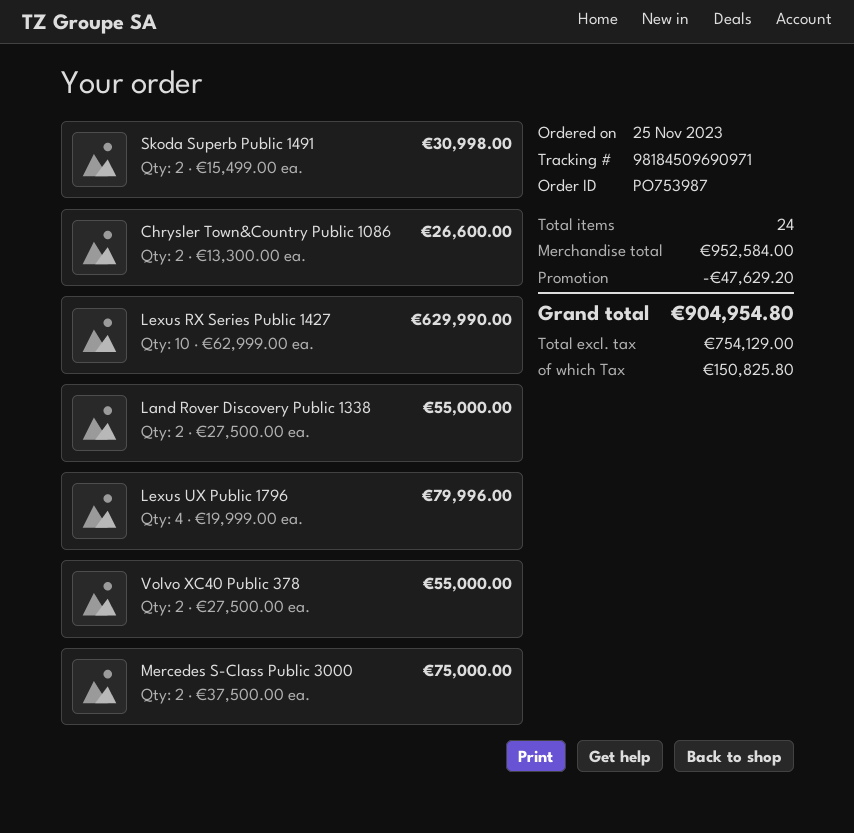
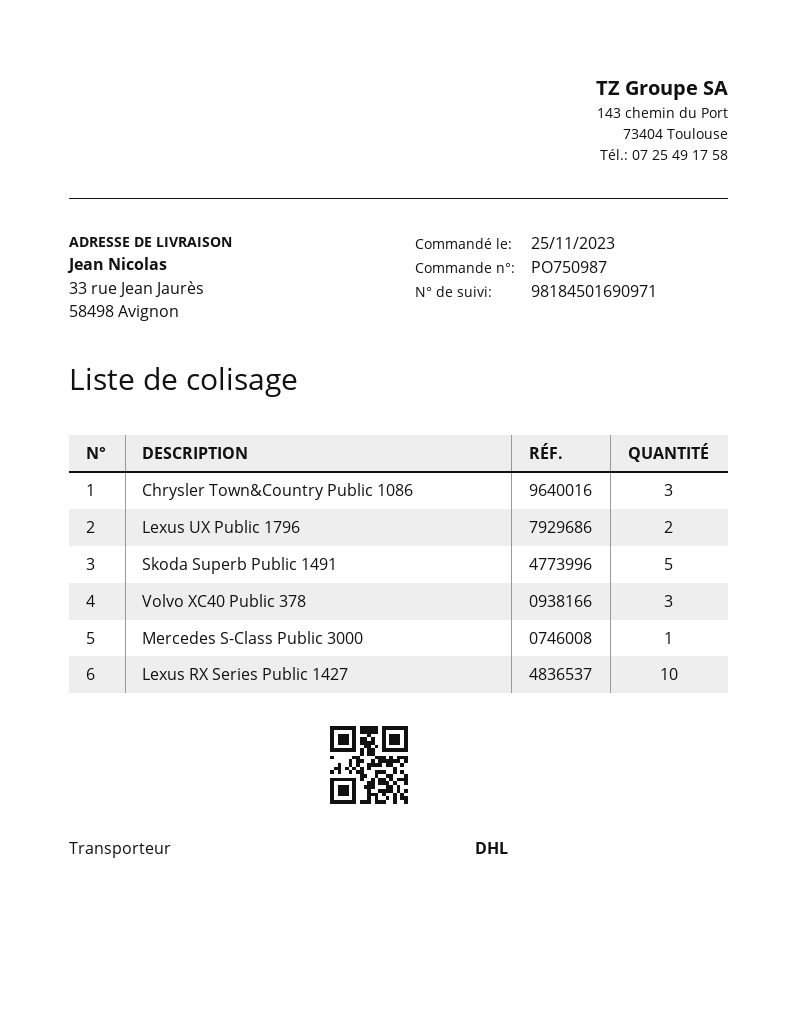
order number: PO753987 -> PO750987
tracking number: 98184509690971 -> 98184501690971
Skoda Superb Public 1491: 2 -> 5
Chrysler Town&Country Public 1086: 2 -> 3
Land Rover Discovery Public 1338: 2 -> none
Lexus UX Public 1796: 4 -> 2
Volvo XC40 Public 378: 2 -> 3
Mercedes S-Class Public 3000: 2 -> 1

